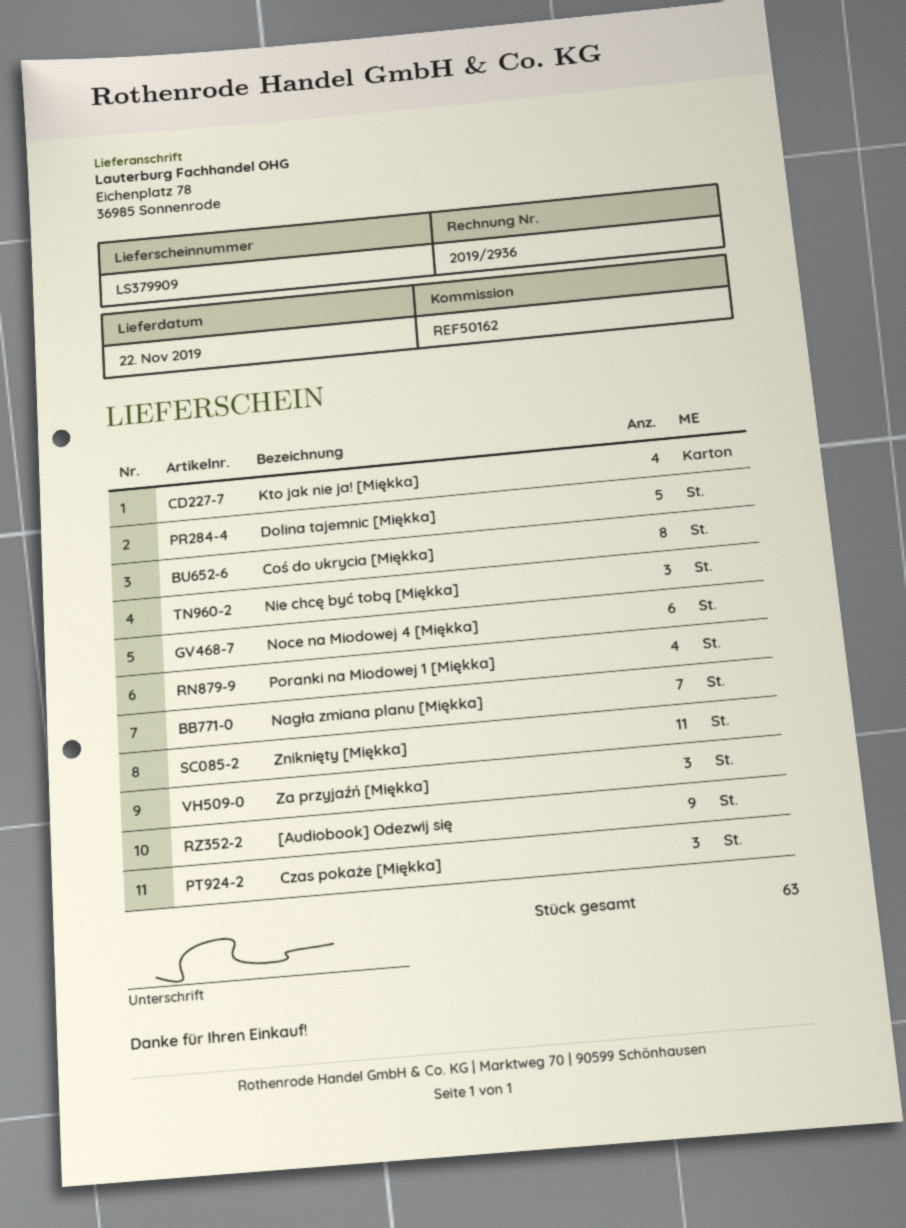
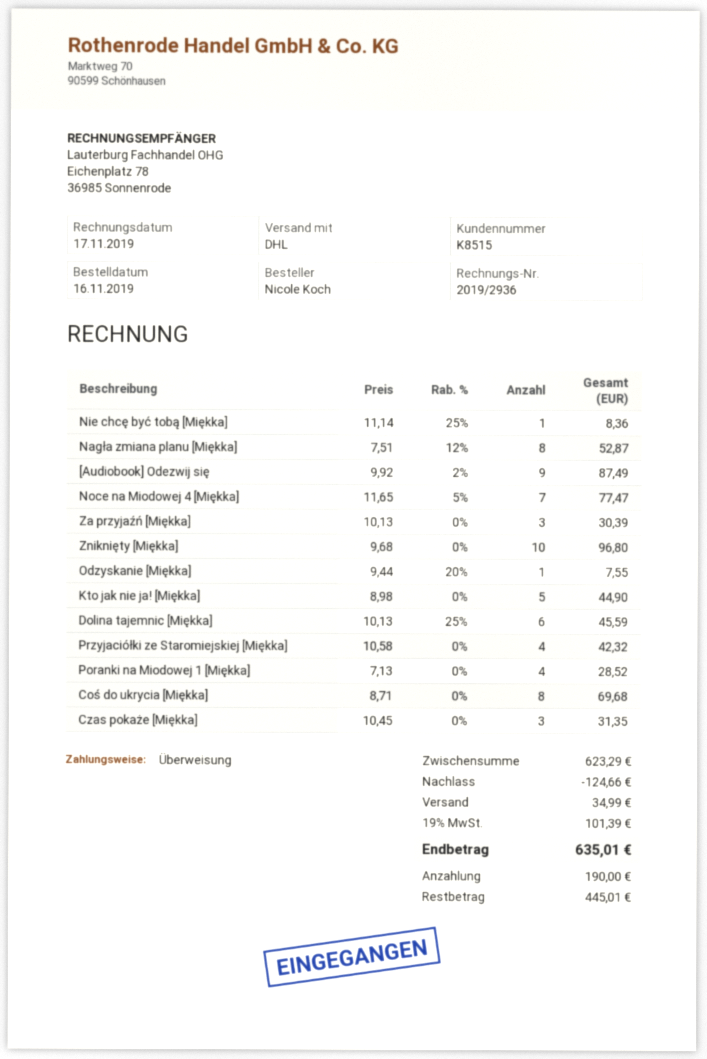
Kto jak nie ja! [Miękka]: 4 -> 5
Dolina tajemnic [Miękka]: 5 -> 6
Nie chcę być tobą [Miękka]: 3 -> 1
Noce na Miodowej 4 [Miękka]: 6 -> 7
Nagła zmiana planu [Miękka]: 7 -> 8
Zniknięty [Miękka]: 11 -> 10
Odzyskanie [Miękka]: none -> 1
Przyjaciółki ze Staromiejskiej [Miękka]: none -> 4

